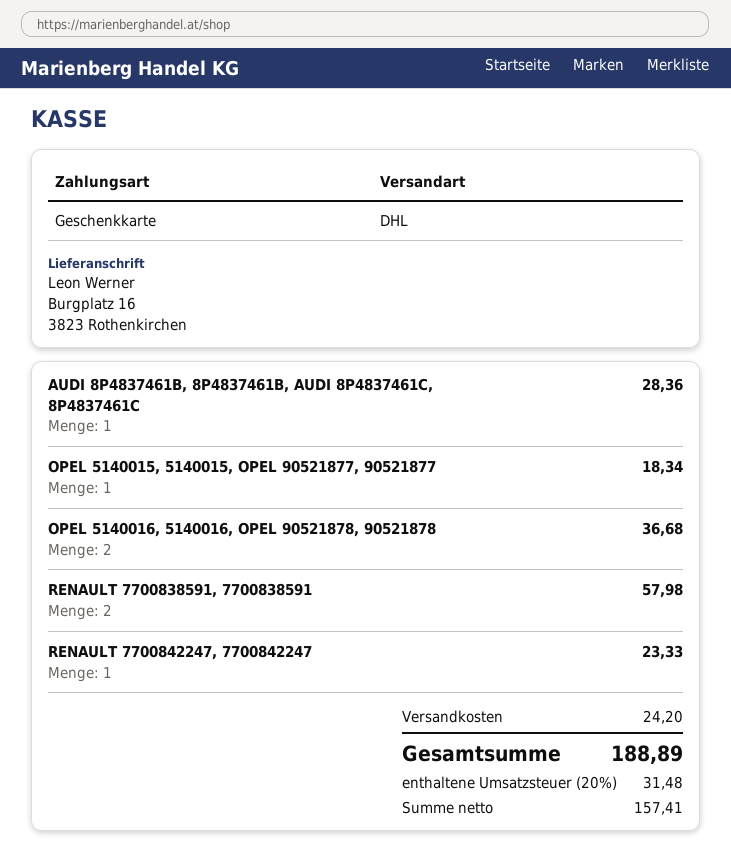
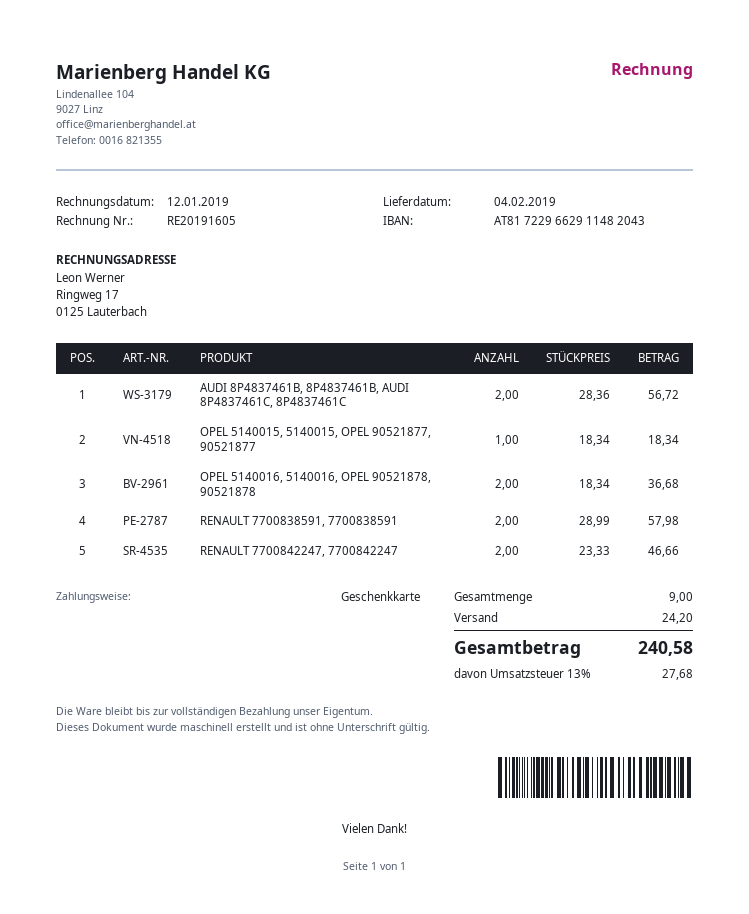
AUDI 8P4837461B, 8P4837461B, AUDI 8P4837461C, 8P4837461C: 1 for 28.36 -> 2 for 56.72
RENAULT 7700842247, 7700842247: 1 for 23.33 -> 2 for 46.66
tax: 20% = 31.48 -> 13% = 27.68
total: 188.89 -> 240.58

